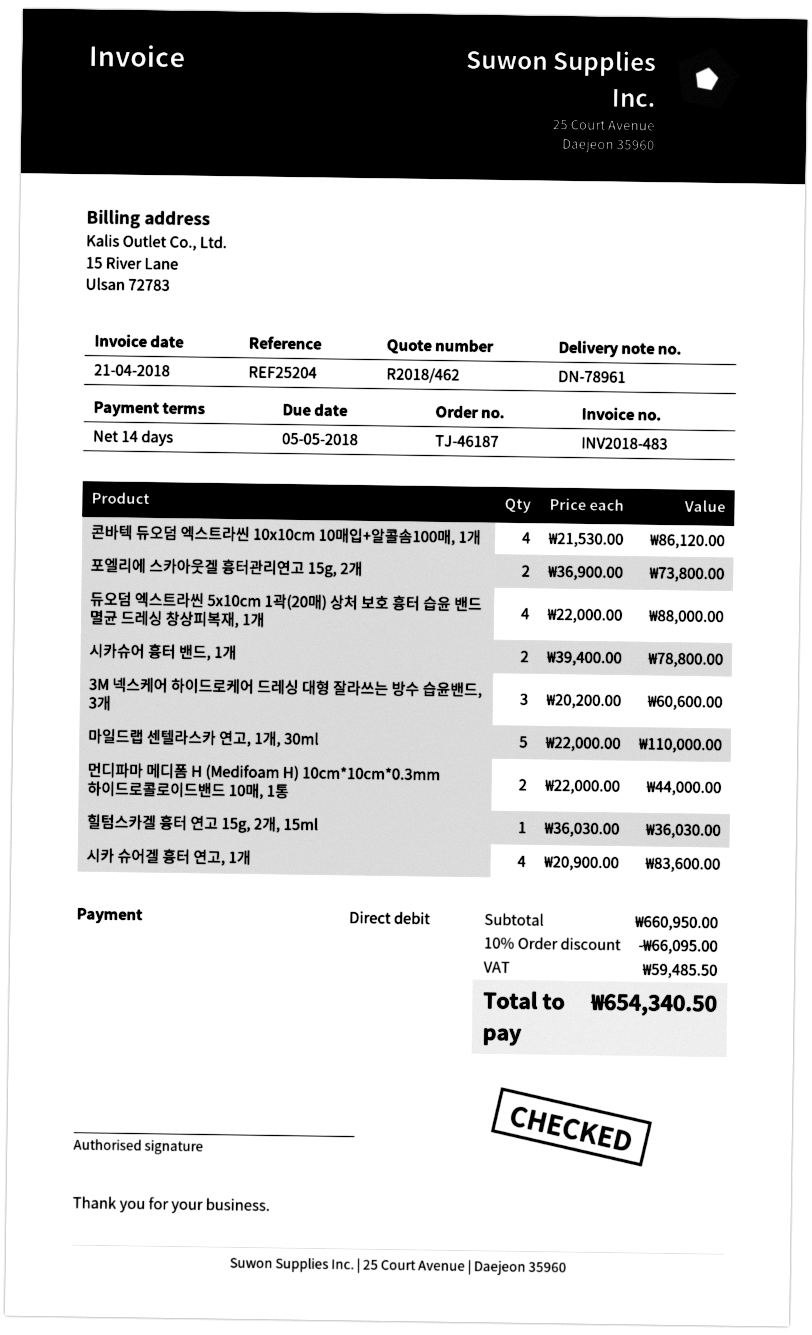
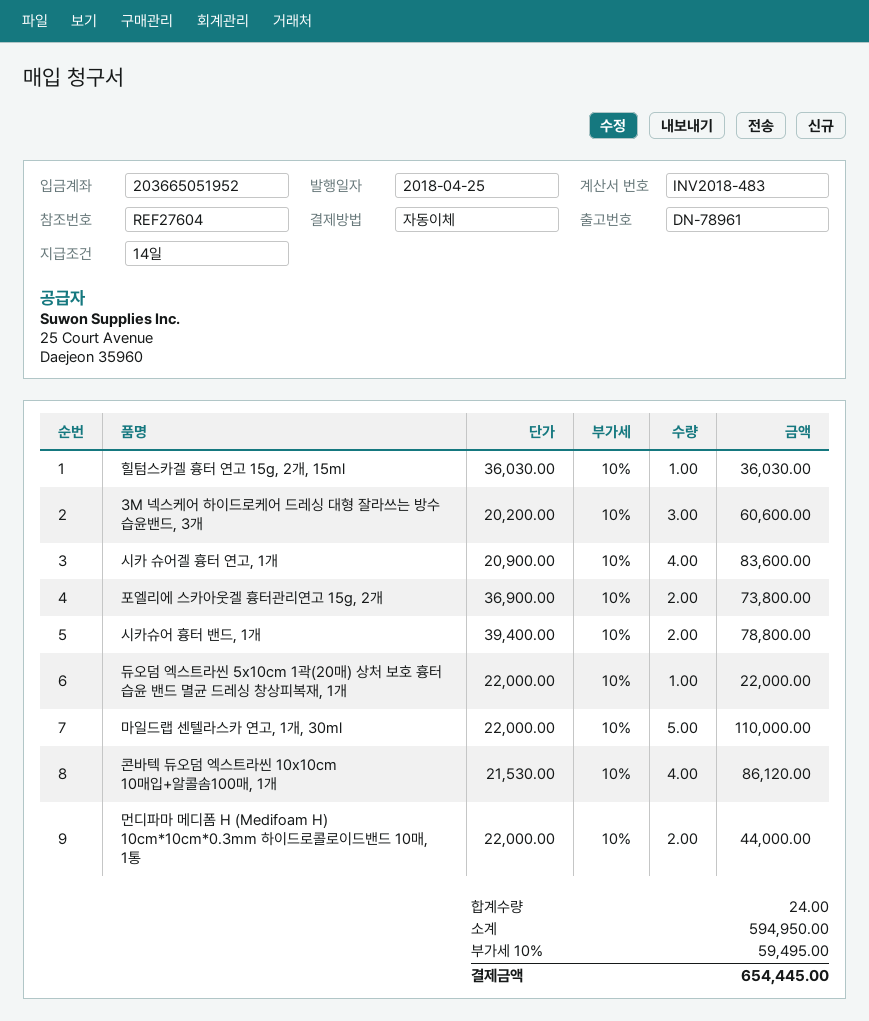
invoice date: 2018-04-21 -> 2018-04-25
reference: REF25204 -> REF27604
듀오덤 엑스트라씬 5x10cm 1곽(20매) 상처 보호 흉터 습윤 밴드 멸균 드레싱 창상피복재, 1개: 4 x 22000.00 = 88000.00 -> 1 x 22000.00 = 22000.00
subtotal: 660950.00 -> 594950.00
discount: 10% = 66095.00 -> none
tax: 59485.50 -> 59495.00
total: 654340.50 -> 654445.00

